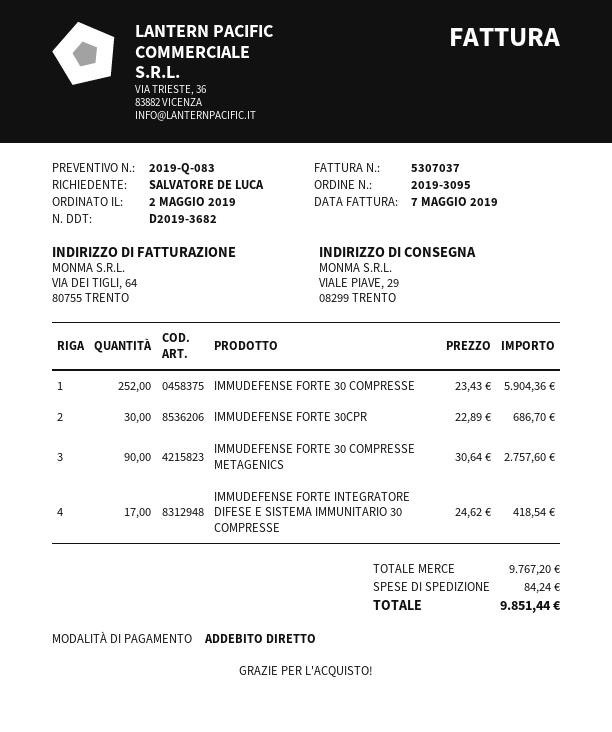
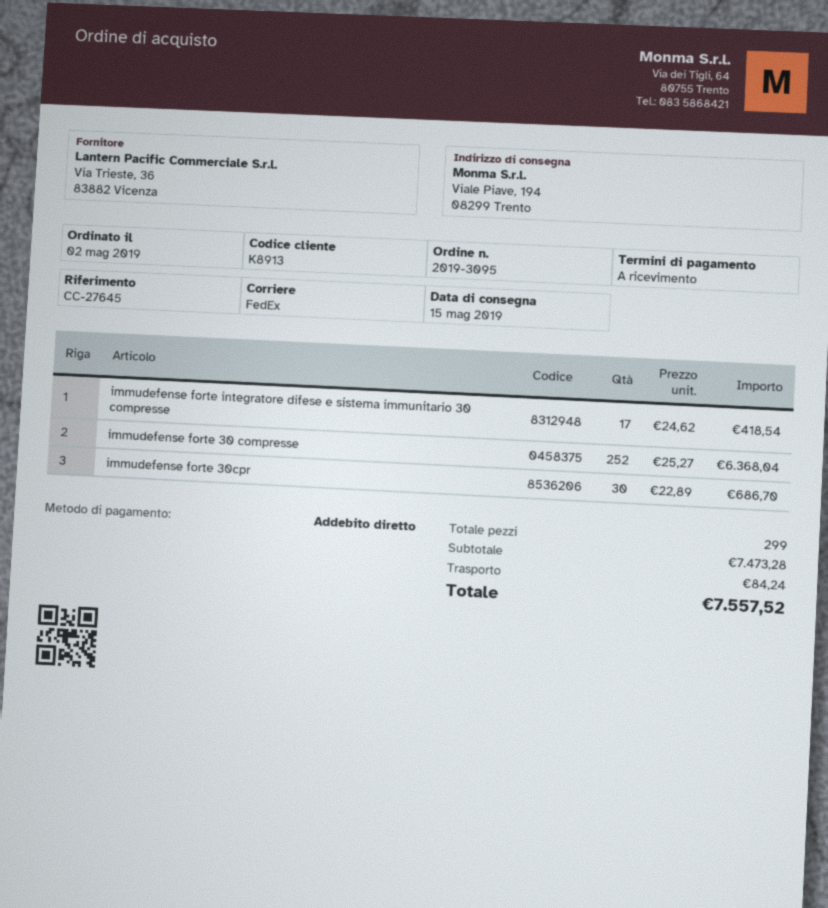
ship to: VIALE PIAVE, 29, 08299 TRENTO -> Viale Piave, 194, 08299 Trento
IMMUDEFENSE FORTE 30 COMPRESSE: 252 x 23.43 = 5904.36 -> 252 x 25.27 = 6368.04
IMMUDEFENSE FORTE 30 COMPRESSE METAGENICS: 90 x 30.64 = 2757.60 -> none
subtotal: 9767.20 -> 7473.28
total: 9851.44 -> 7557.52

